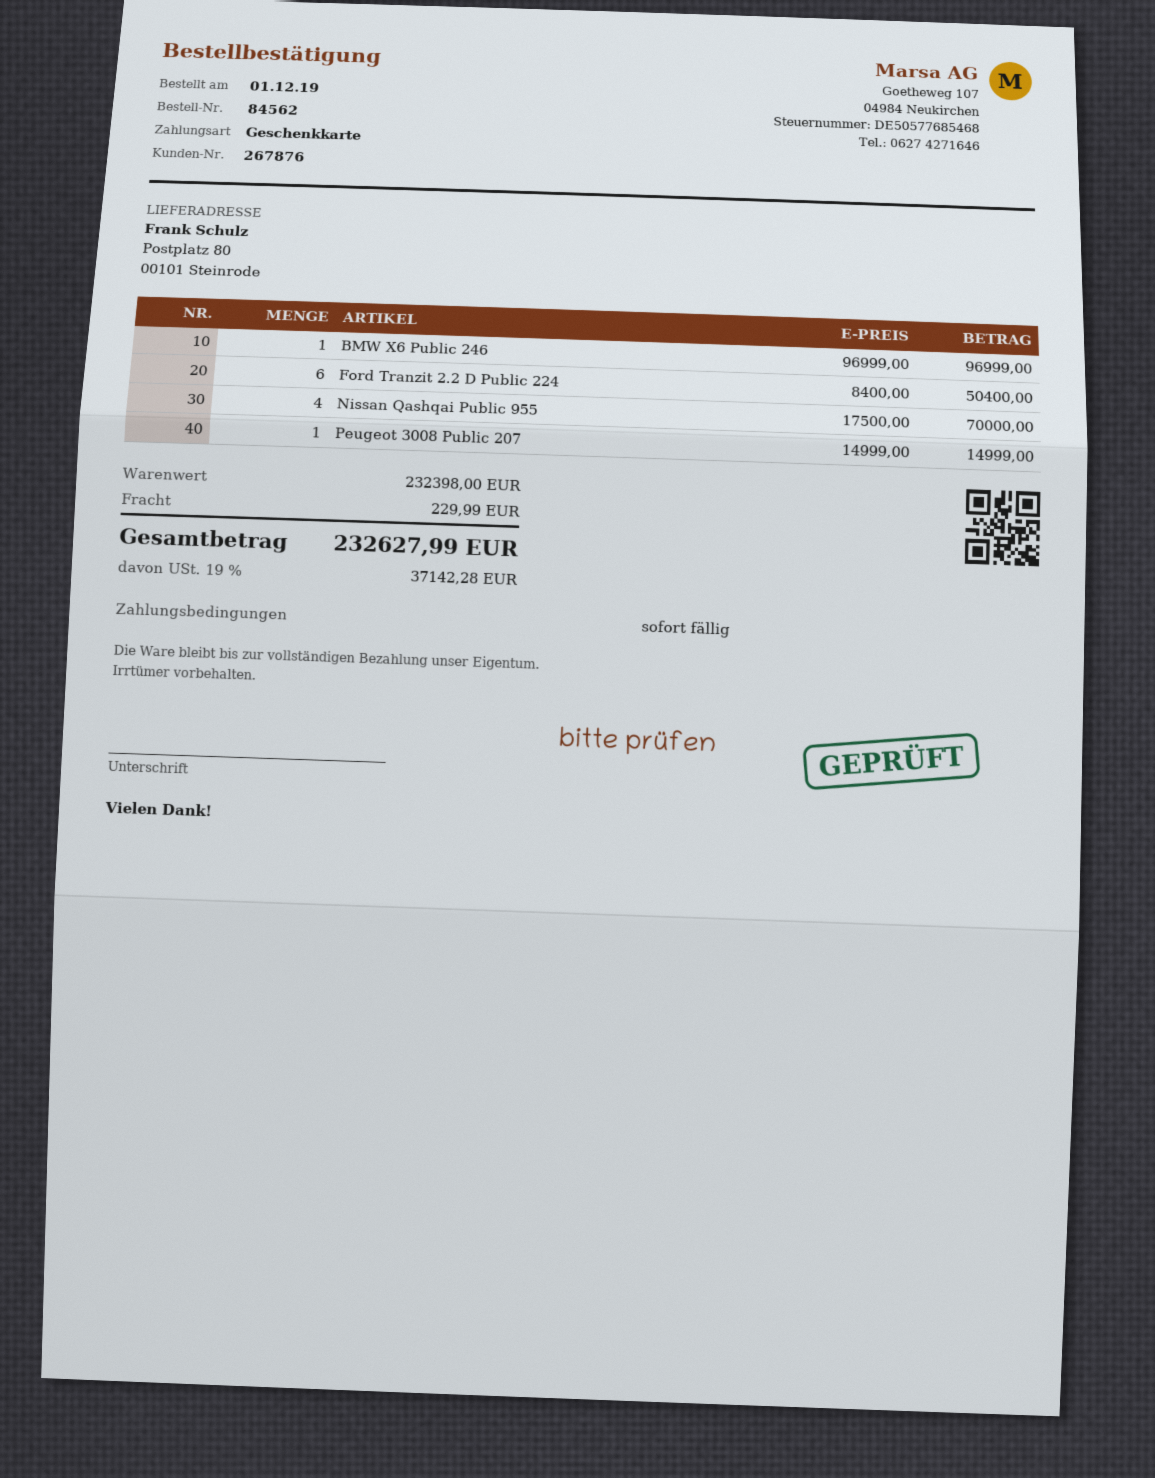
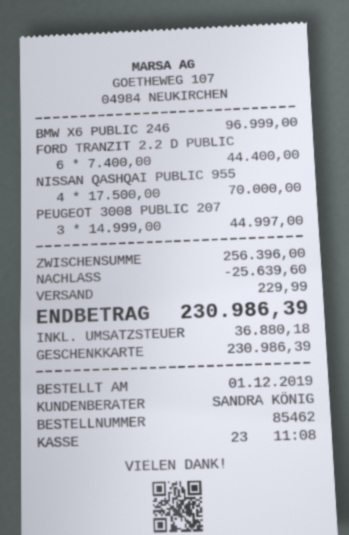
order number: 84562 -> 85462
Ford Tranzit 2.2 D Public 224: 6 x 8400.00 = 50400.00 -> 6 x 7400.00 = 44400.00
Peugeot 3008 Public 207: 1 x 14999.00 = 14999.00 -> 3 x 14999.00 = 44997.00
subtotal: 232398.00 -> 256396.00
discount: none -> 25639.60
tax: 37142.28 -> 36880.18
total: 232627.99 -> 230986.39

